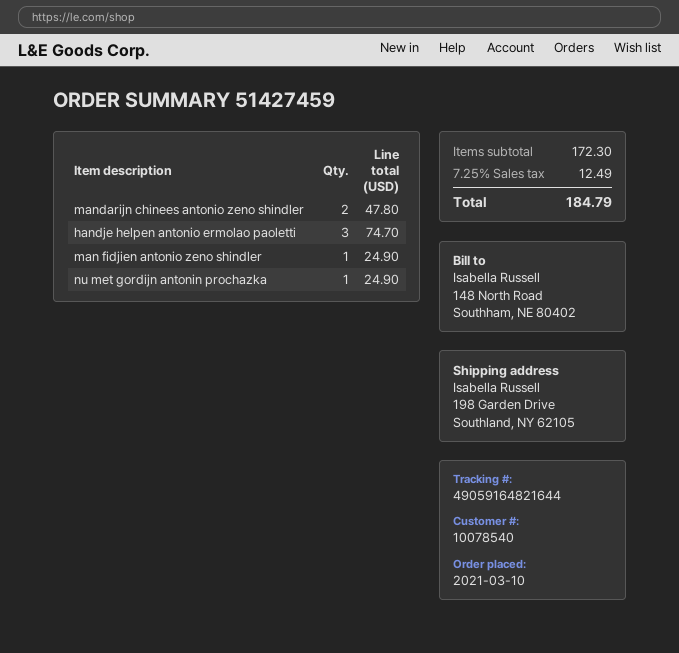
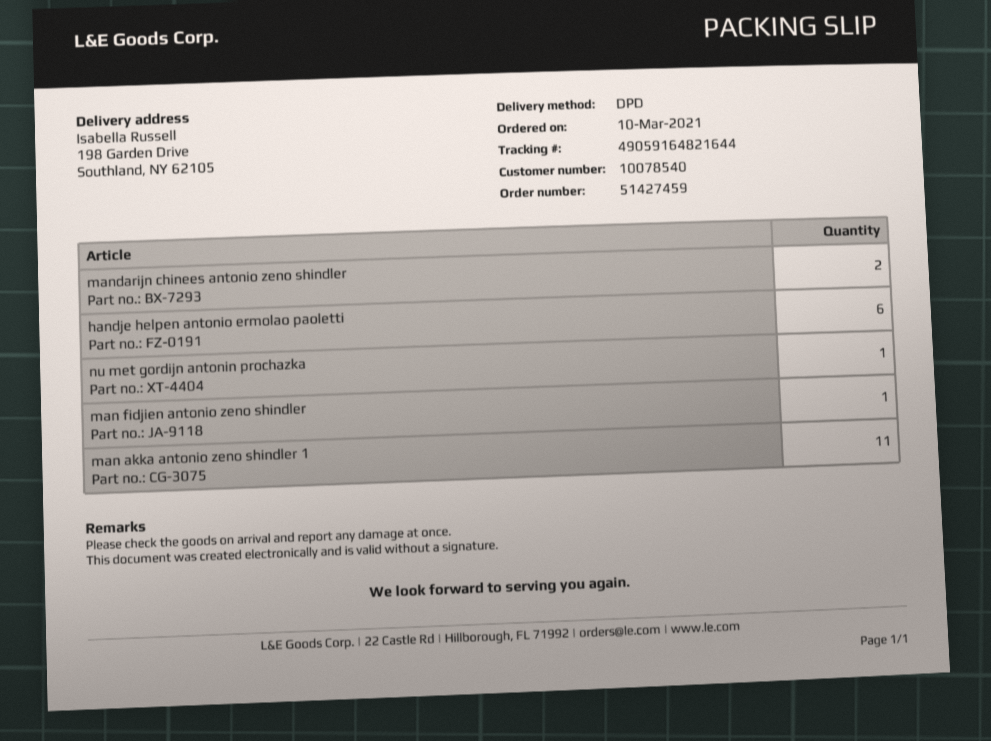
handje helpen antonio ermolao paoletti: 3 -> 6
man akka antonio zeno shindler 1: none -> 11

